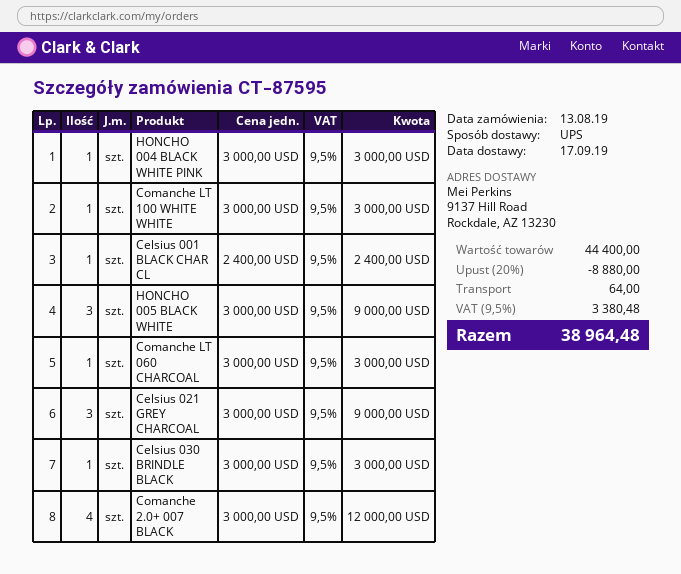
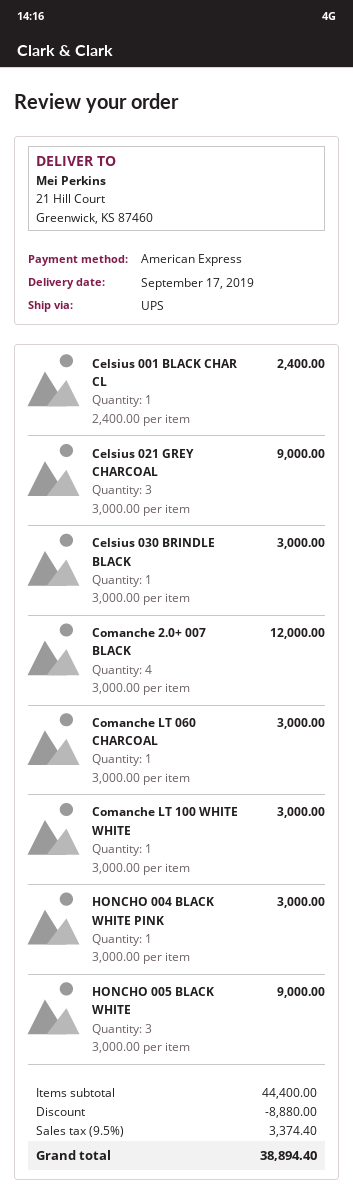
ship to: 9137 Hill Road, Rockdale, AZ 13230 -> 21 Hill Court, Greenwick, KS 87460
shipping: 64.00 -> none
tax: 9.5% = 3380.48 -> 9.5% = 3374.40
total: 38964.48 -> 38894.40

